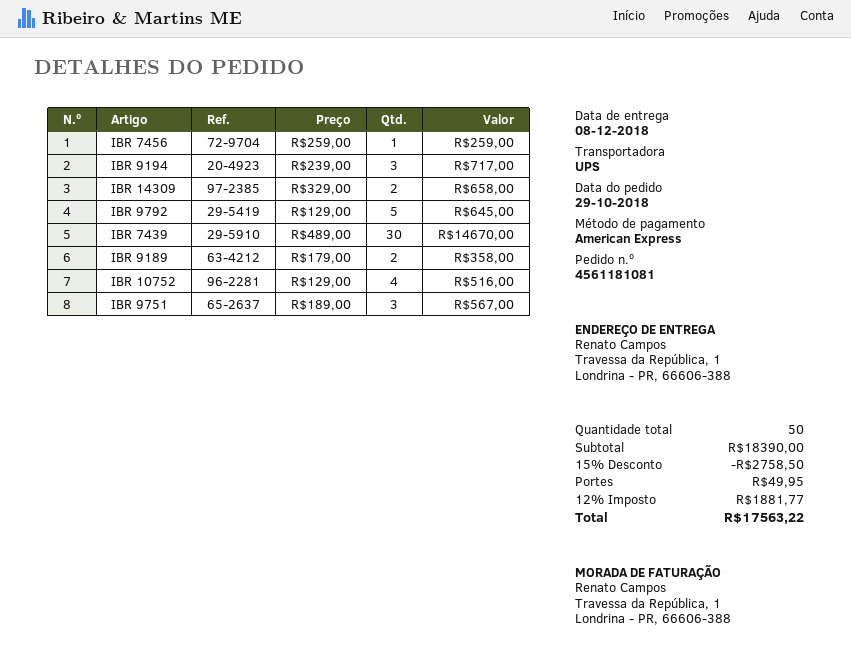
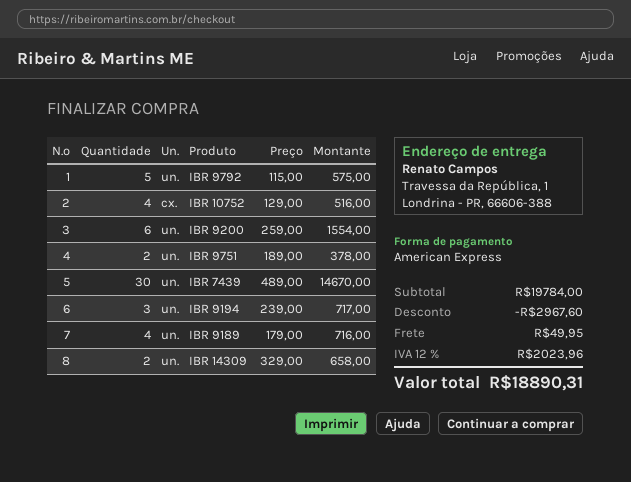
IBR 7456: 1 x 259.00 = 259.00 -> none
IBR 9792: 5 x 129.00 = 645.00 -> 5 x 115.00 = 575.00
IBR 9189: 2 x 179.00 = 358.00 -> 4 x 179.00 = 716.00
IBR 9751: 3 x 189.00 = 567.00 -> 2 x 189.00 = 378.00
IBR 9200: none -> 6 x 259.00 = 1554.00
subtotal: 18390.00 -> 19784.00
discount: 2758.50 -> 2967.60
tax: 12% = 1881.77 -> 12% = 2023.96
total: 17563.22 -> 18890.31

